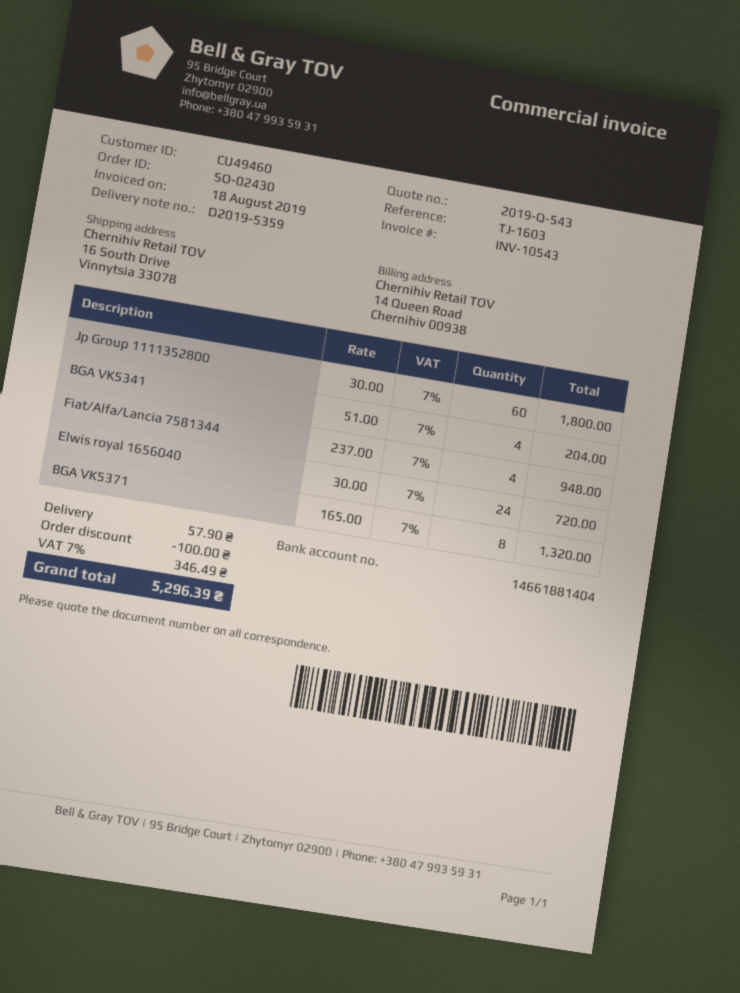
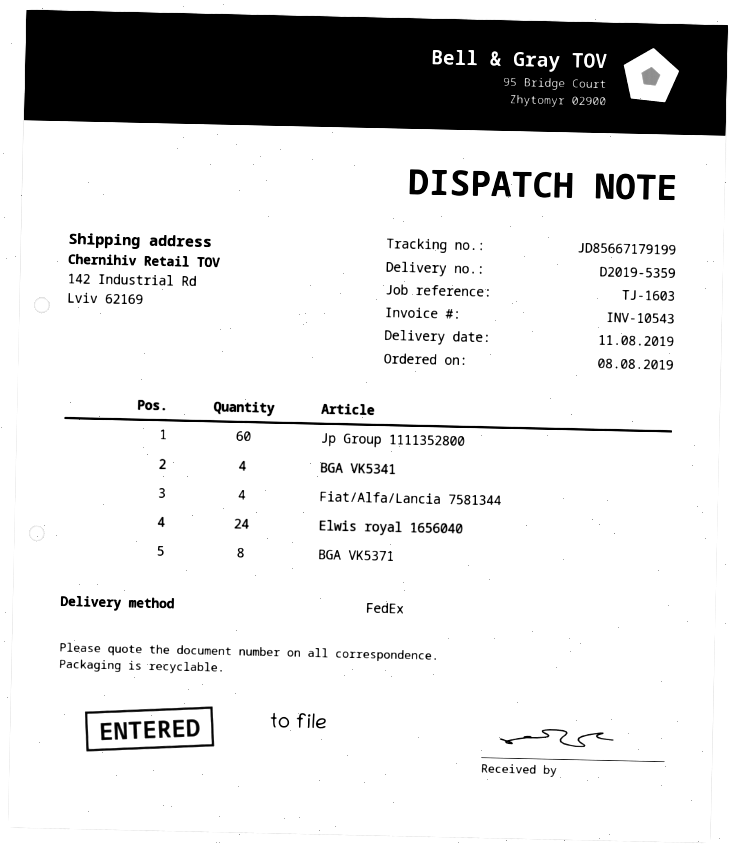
ship to: 16 South Drive, Vinnytsia 33078 -> 142 Industrial Rd, Lviv 62169

